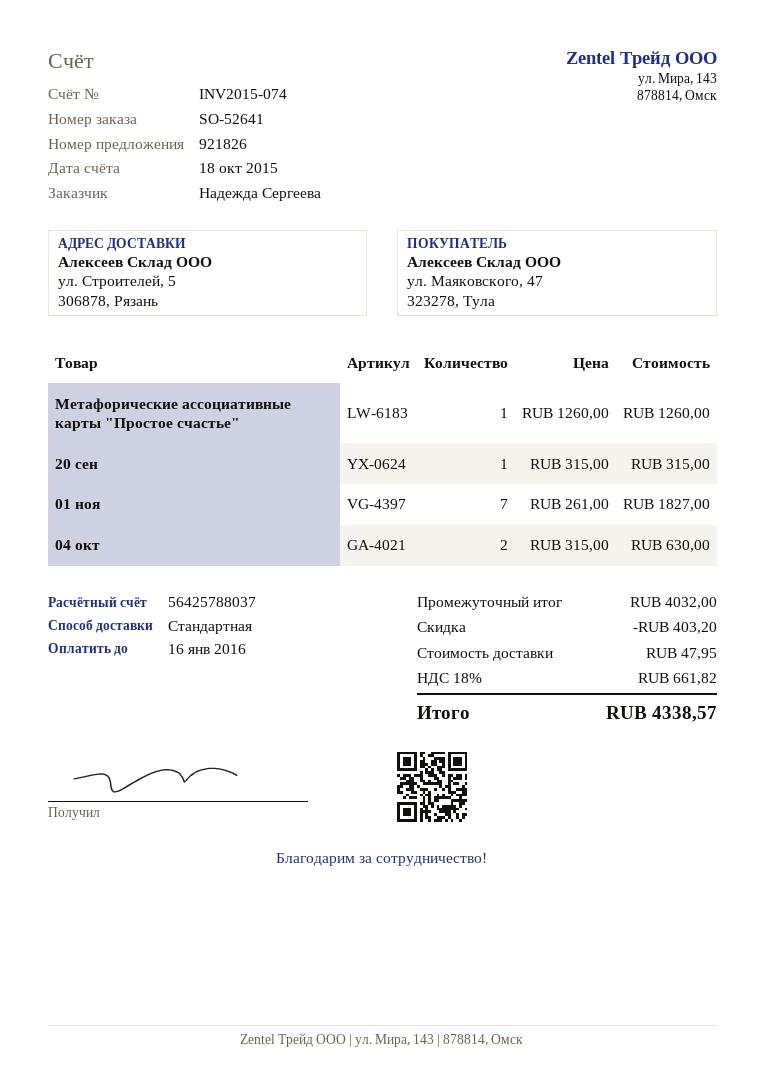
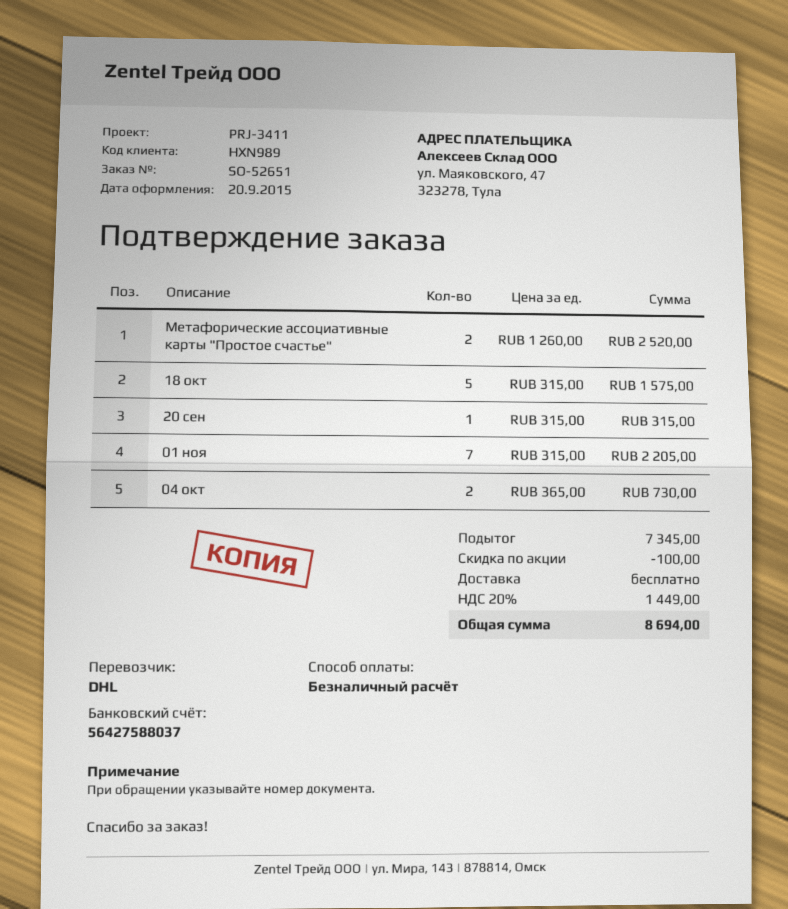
order number: SO-52641 -> SO-52651
bank account: 56425788037 -> 56427588037
shipping method: standard -> DHL
Метафорические ассоциативные карты "Простое счастье": 1 x 1260.00 = 1260.00 -> 2 x 1260.00 = 2520.00
01 ноя: 7 x 261.00 = 1827.00 -> 7 x 315.00 = 2205.00
04 окт: 2 x 315.00 = 630.00 -> 2 x 365.00 = 730.00
18 окт: none -> 5 x 315.00 = 1575.00
subtotal: 4032.00 -> 7345.00
discount: 403.20 -> 100.00
shipping: 47.95 -> 0.00
tax: 18% = 661.82 -> 20% = 1449.00
total: 4338.57 -> 8694.00

